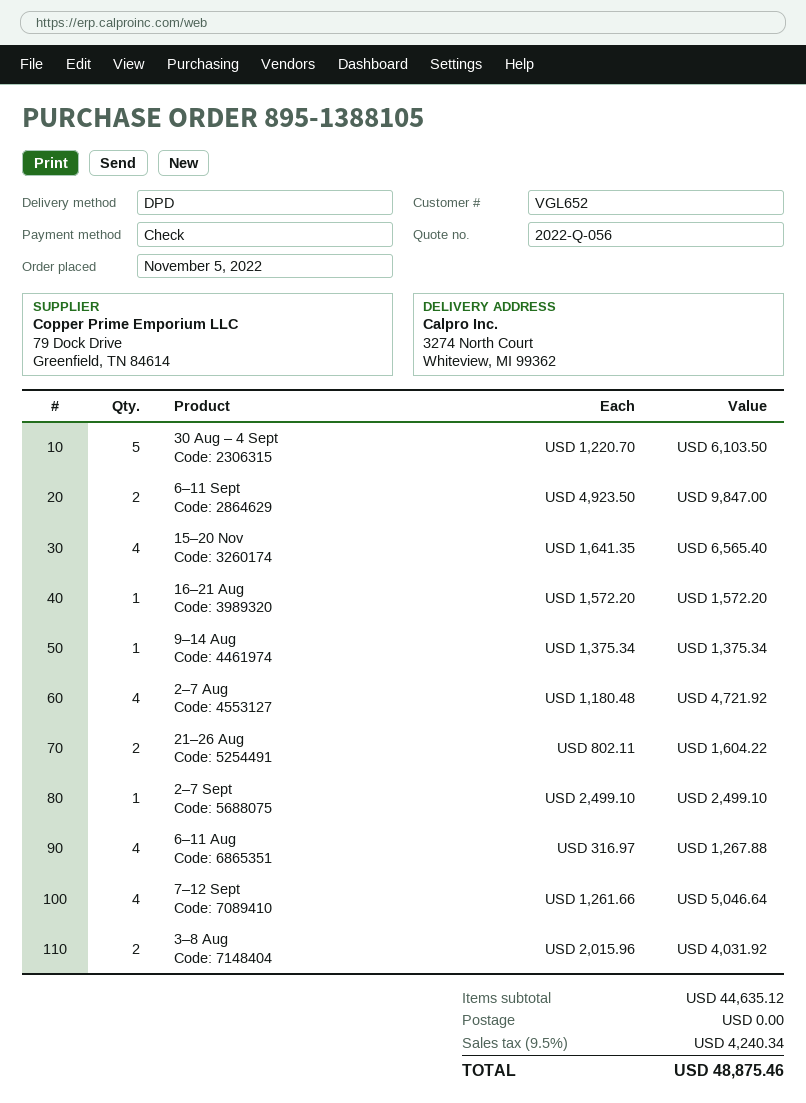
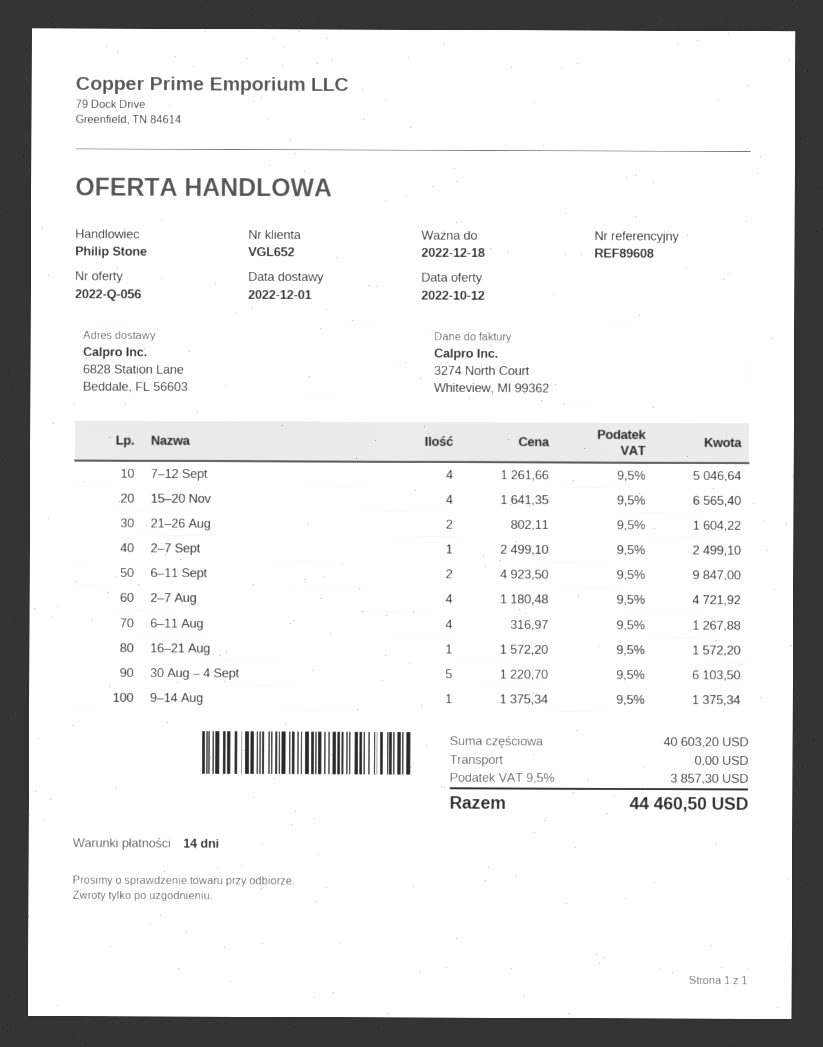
ship to: 3274 North Court, Whiteview, MI 99362 -> 6828 Station Lane, Beddale, FL 56603
3–8 Aug: 2 x 2015.96 = 4031.92 -> none
subtotal: 44635.12 -> 40603.20
tax: 9.5% = 4240.34 -> 9.5% = 3857.30
total: 48875.46 -> 44460.50

